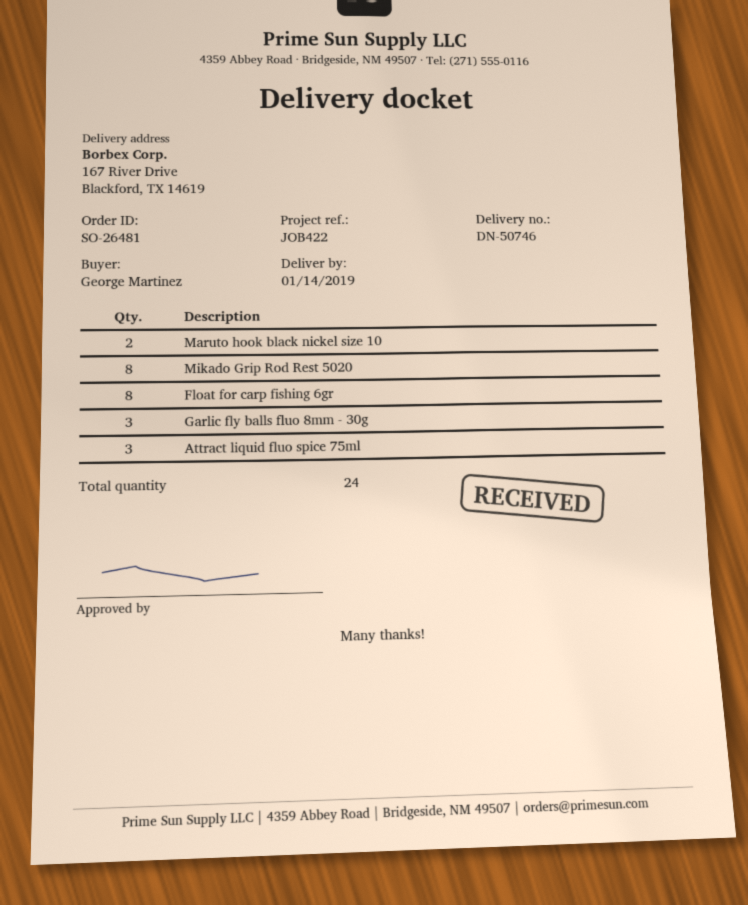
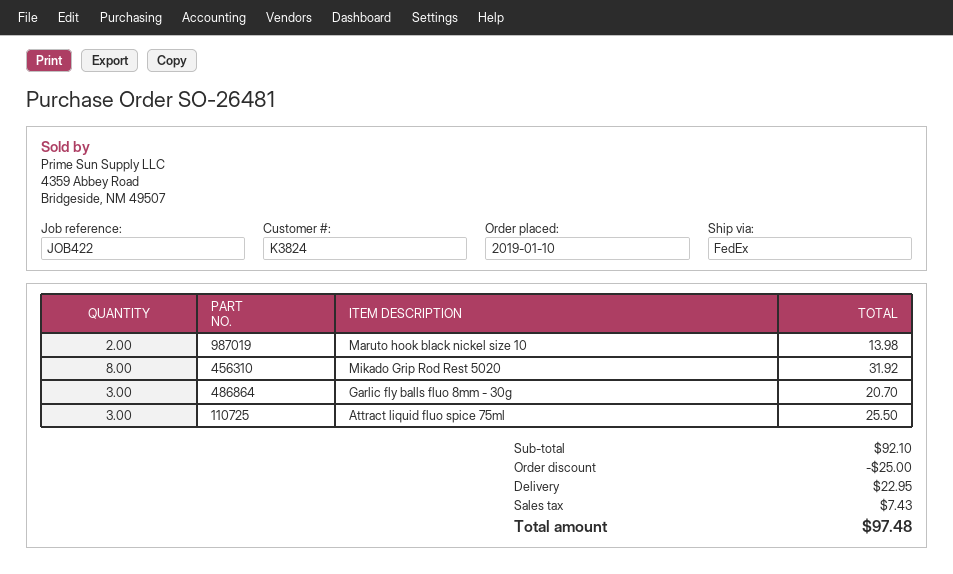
Float for carp fishing 6gr: 8 -> none

